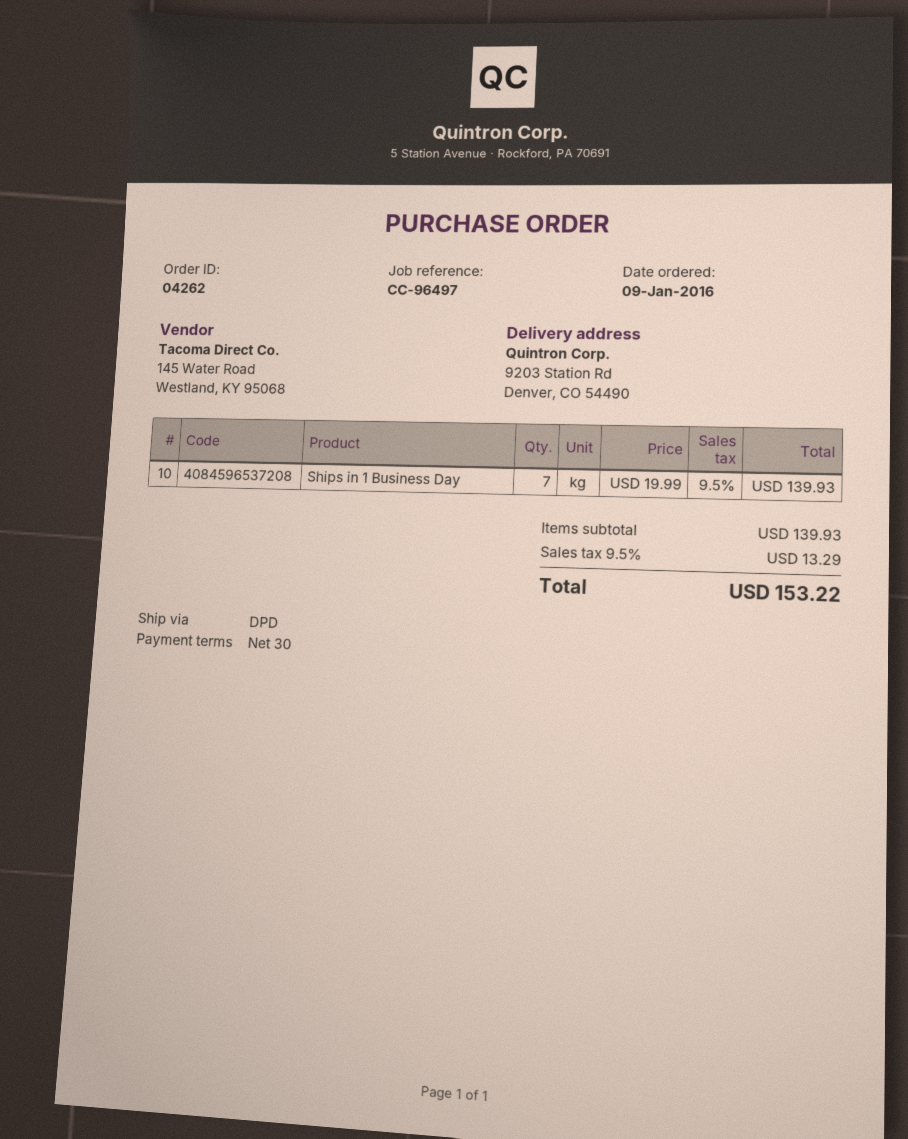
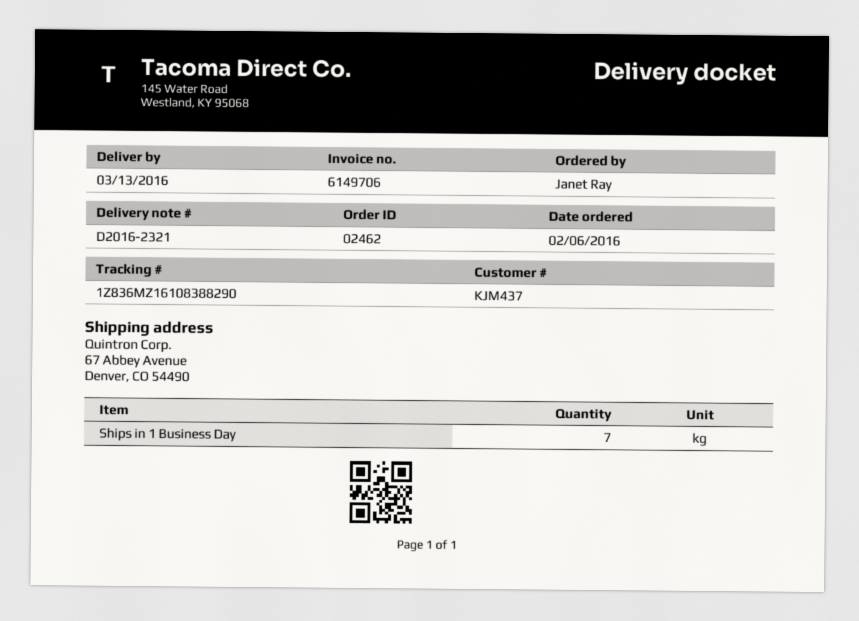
order number: 04262 -> 02462
order date: 2016-01-09 -> 2016-02-06
ship to: 9203 Station Rd, Denver, CO 54490 -> 67 Abbey Avenue, Denver, CO 54490

